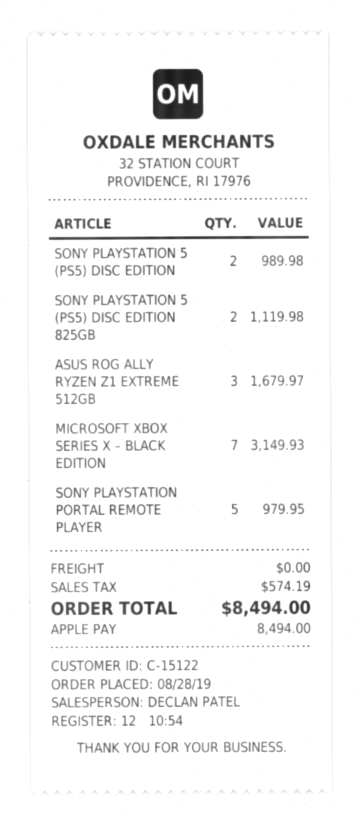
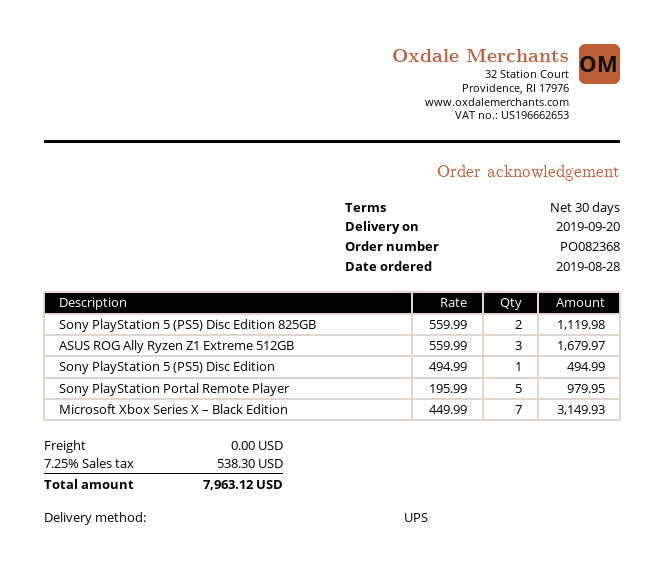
SONY PLAYSTATION 5 (PS5) DISC EDITION: 2 for 989.98 -> 1 for 494.99
tax: 574.19 -> 538.30
total: 8494.00 -> 7963.12

